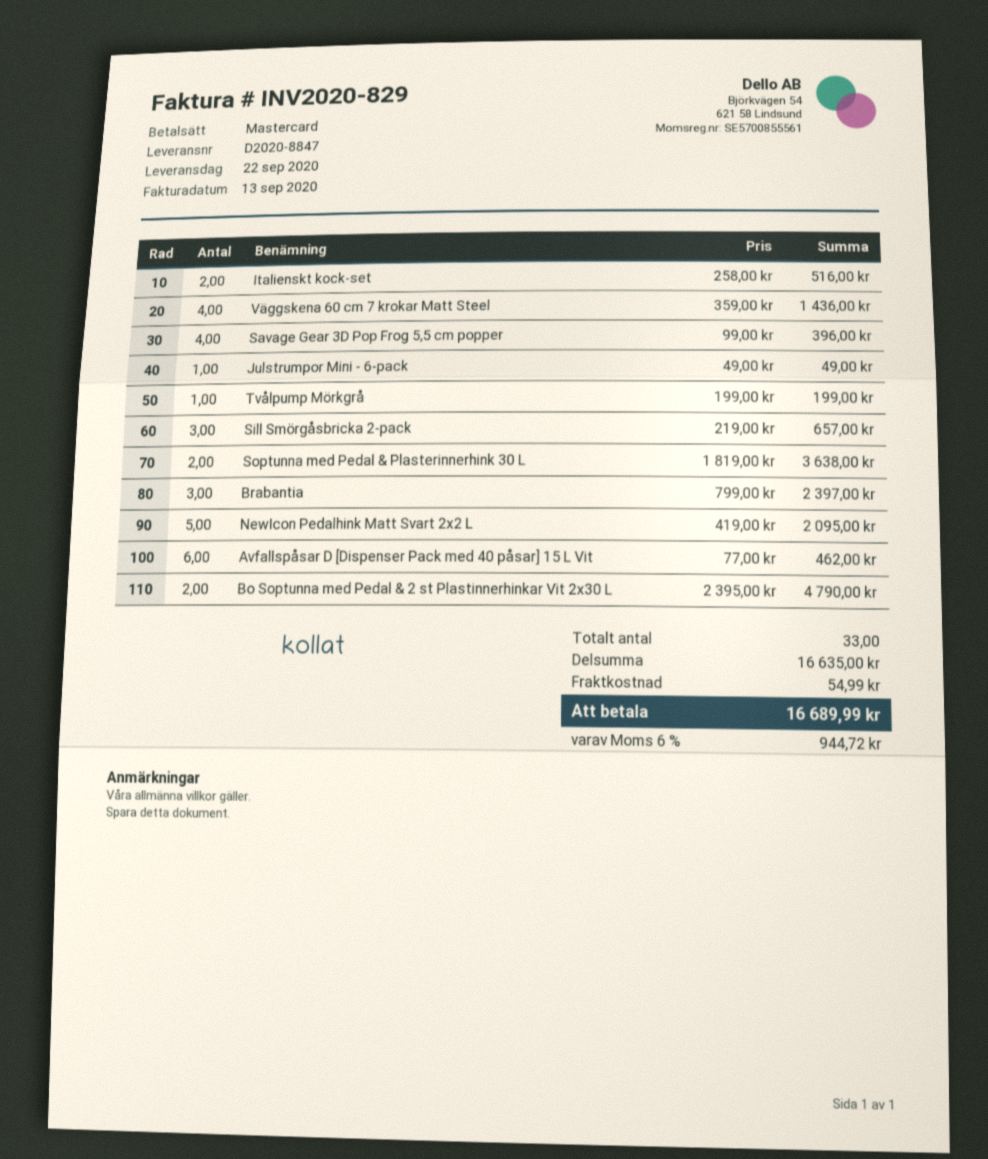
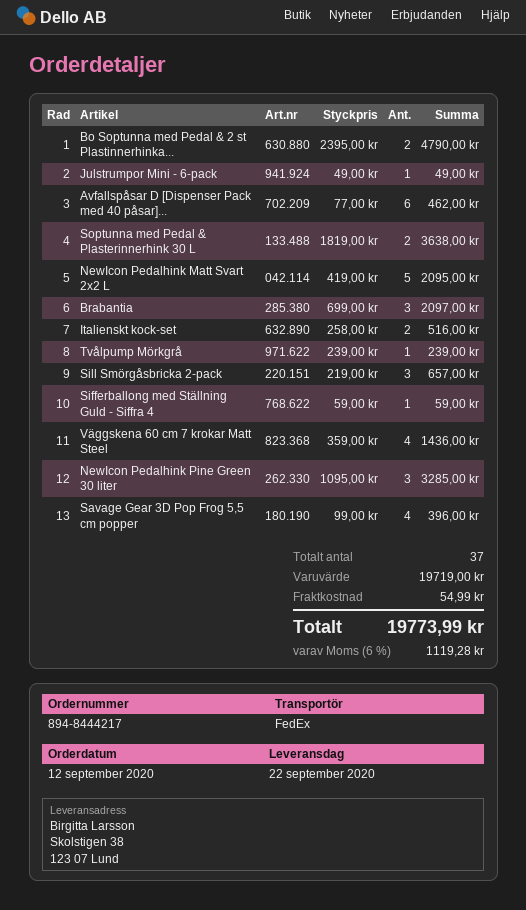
Tvålpump Mörkgrå: 1 x 199.00 = 199.00 -> 1 x 239.00 = 239.00
Brabantia: 3 x 799.00 = 2397.00 -> 3 x 699.00 = 2097.00
Sifferballong med Ställning Guld - Siffra 4: none -> 1 x 59.00 = 59.00
NewIcon Pedalhink Pine Green 30 liter: none -> 3 x 1095.00 = 3285.00
total quantity: 33 -> 37
subtotal: 16635.00 -> 19719.00
tax: 6% = 944.72 -> 6% = 1119.28
total: 16689.99 -> 19773.99

